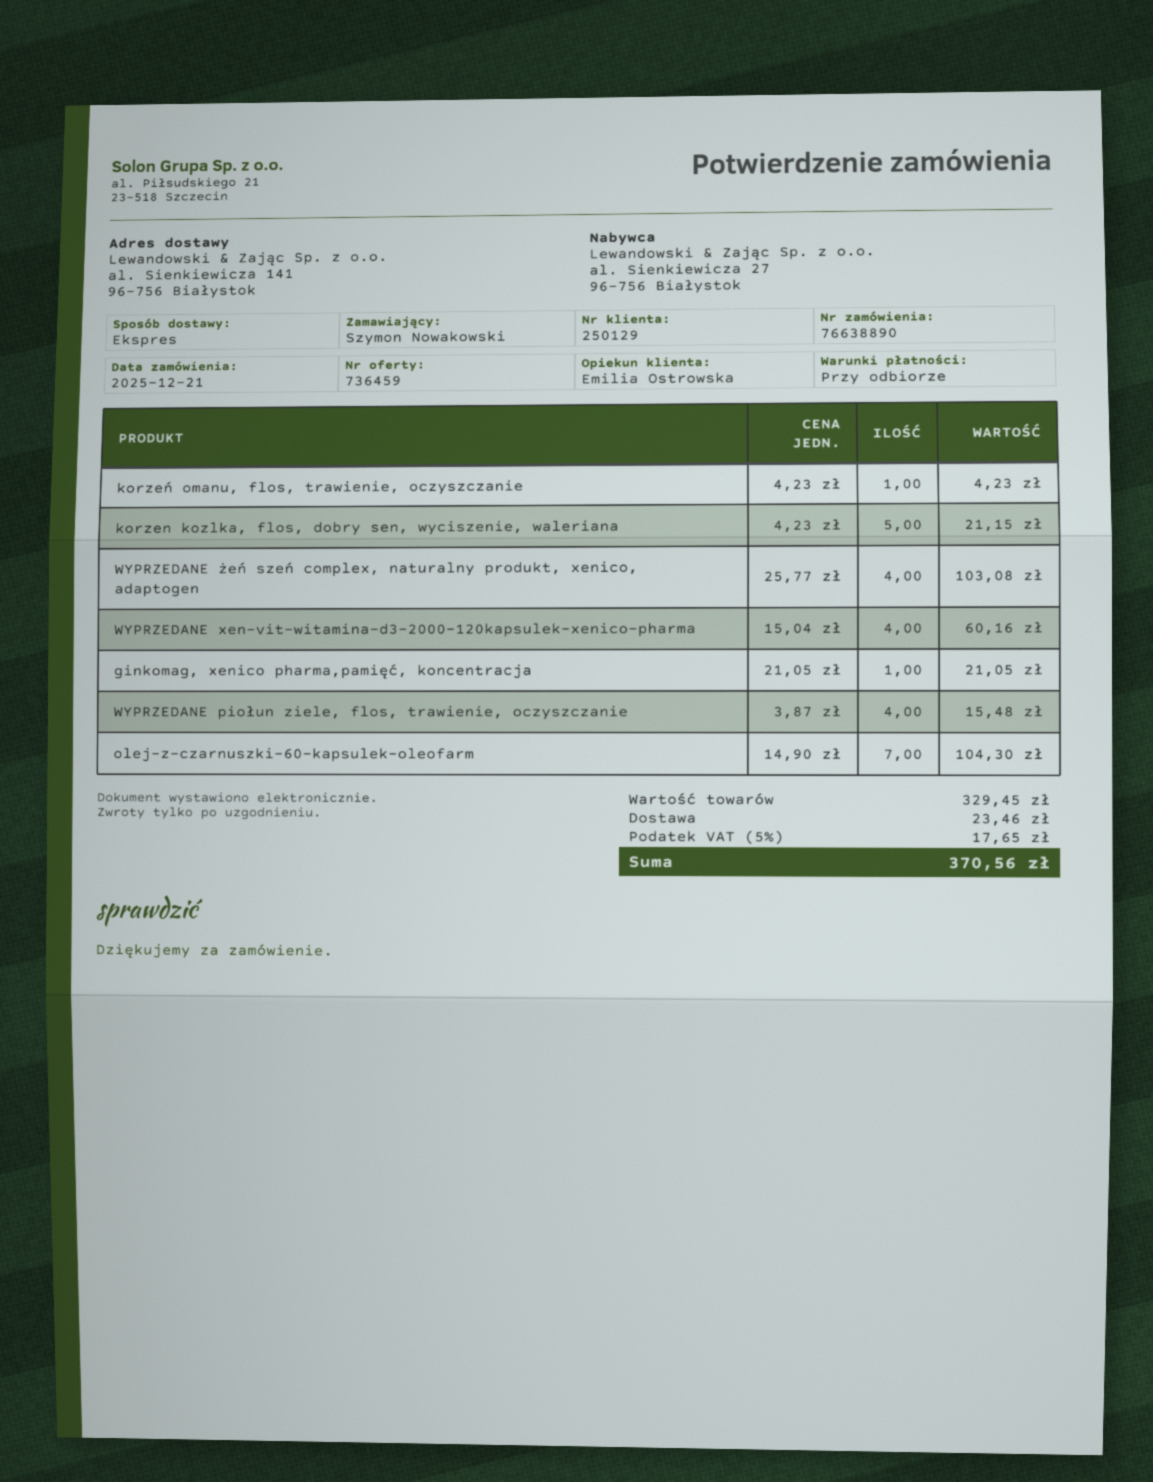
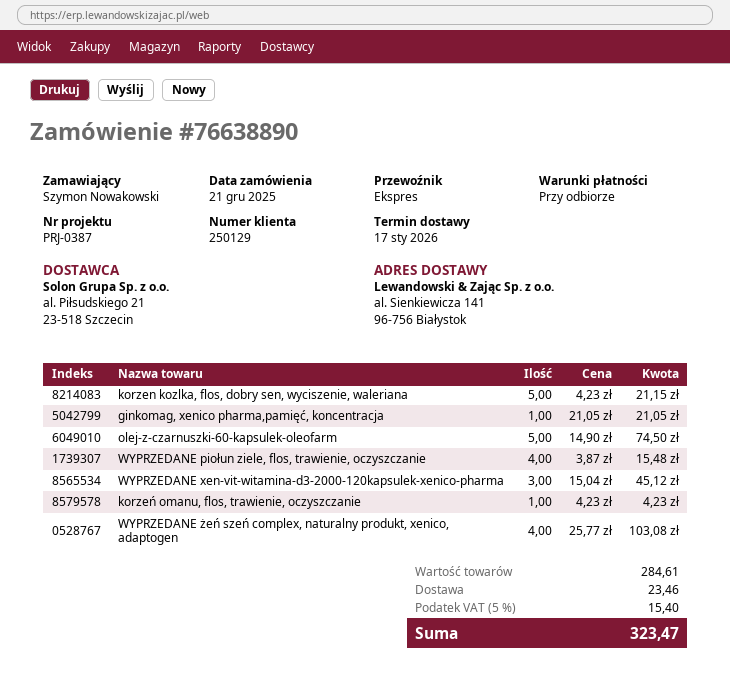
WYPRZEDANE xen-vit-witamina-d3-2000-120kapsulek-xenico-pharma: 4 x 15.04 = 60.16 -> 3 x 15.04 = 45.12
olej-z-czarnuszki-60-kapsulek-oleofarm: 7 x 14.90 = 104.30 -> 5 x 14.90 = 74.50
subtotal: 329.45 -> 284.61
tax: 5% = 17.65 -> 5% = 15.40
total: 370.56 -> 323.47

